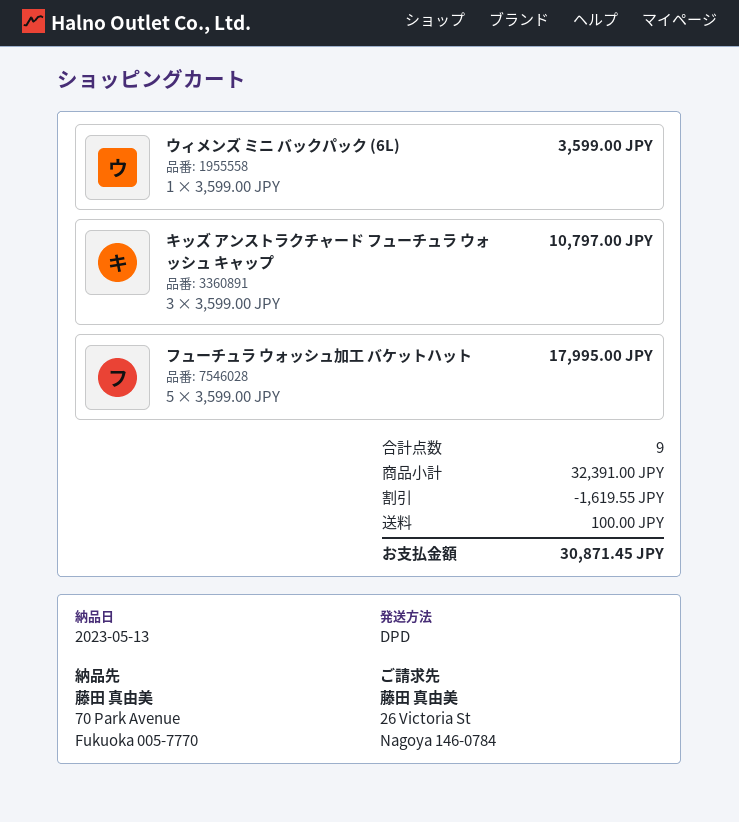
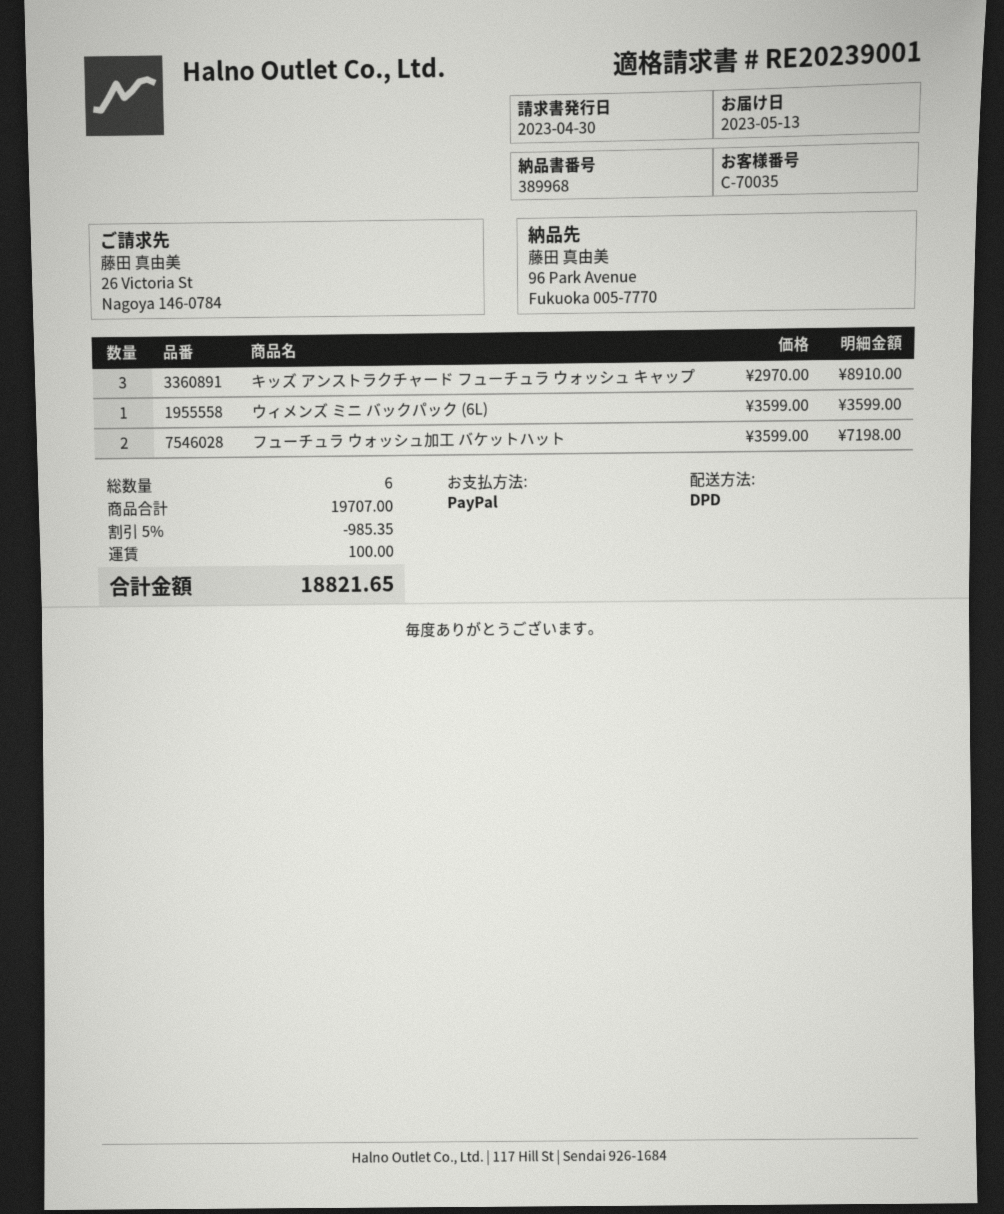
ship to: 70 Park Avenue, Fukuoka 005-7770 -> 96 Park Avenue, Fukuoka 005-7770
キッズ アンストラクチャード フューチュラ ウォッシュ キャップ: 3 x 3599.00 = 10797.00 -> 3 x 2970.00 = 8910.00
フューチュラ ウォッシュ加工 バケットハット: 5 x 3599.00 = 17995.00 -> 2 x 3599.00 = 7198.00
total quantity: 9 -> 6
subtotal: 32391.00 -> 19707.00
discount: 1619.55 -> 985.35
total: 30871.45 -> 18821.65

